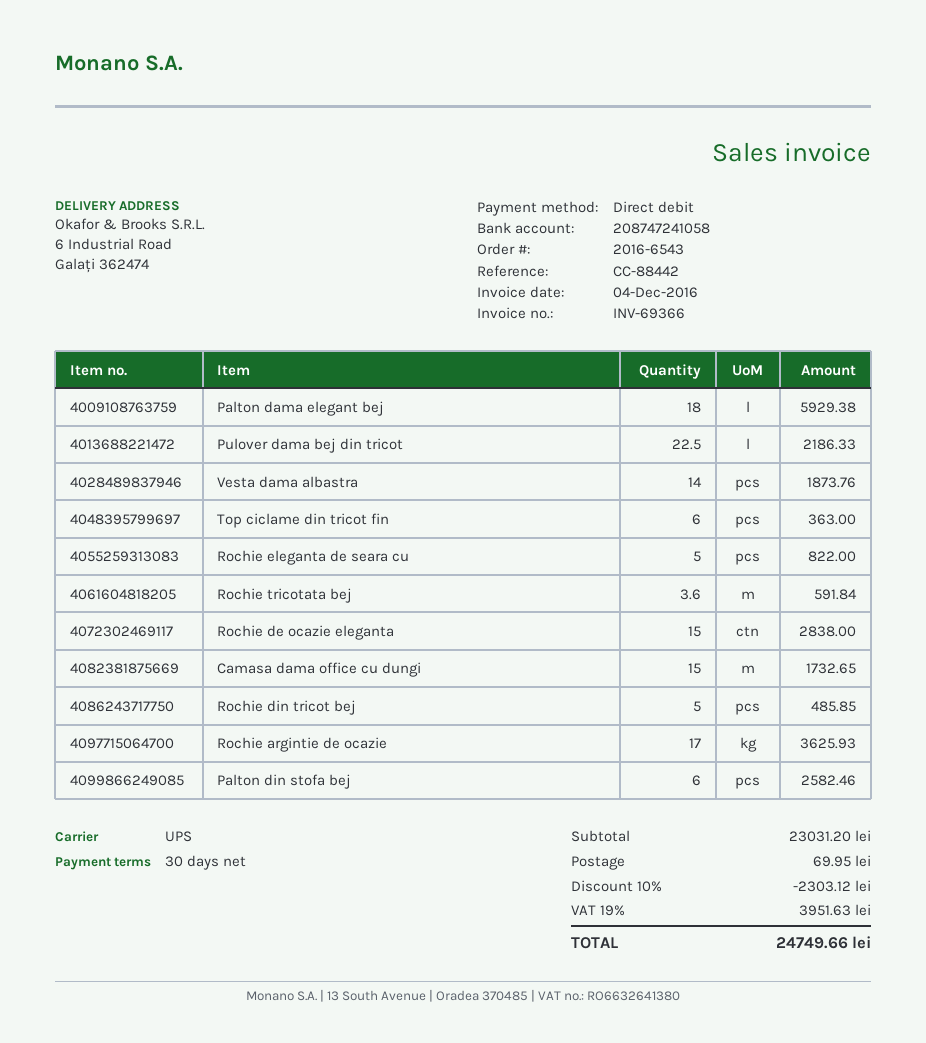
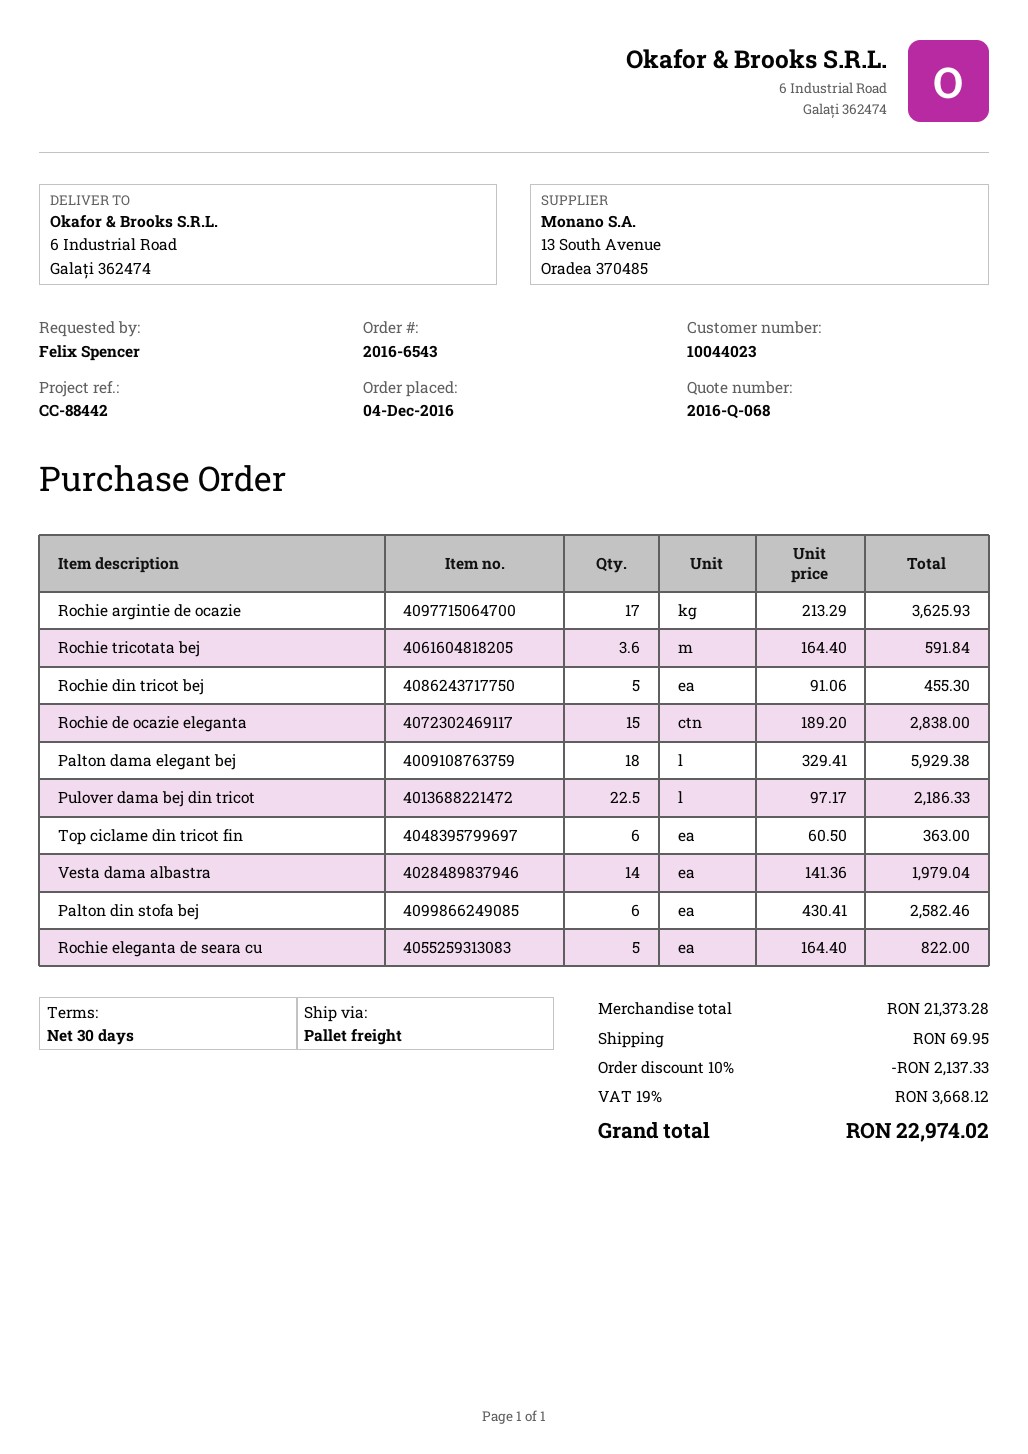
shipping method: UPS -> pallet freight
Vesta dama albastra: 14 for 1873.76 -> 14 for 1979.04
Camasa dama office cu dungi: 15 for 1732.65 -> none
Rochie din tricot bej: 5 for 485.85 -> 5 for 455.30
subtotal: 23031.20 -> 21373.28
discount: 10% = 2303.12 -> 10% = 2137.33
tax: 19% = 3951.63 -> 19% = 3668.12
total: 24749.66 -> 22974.02

